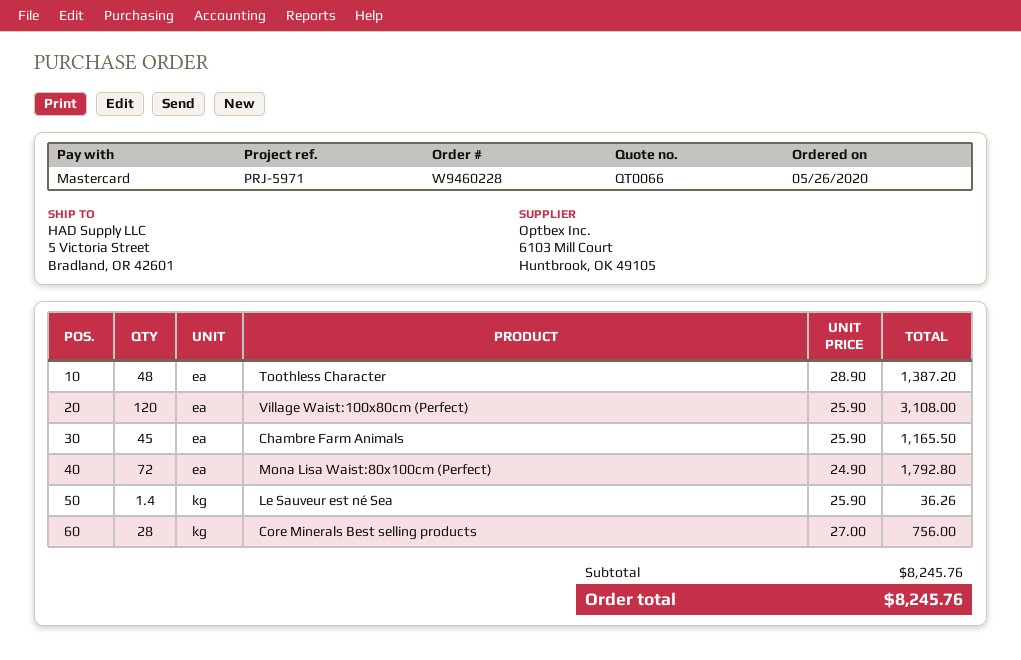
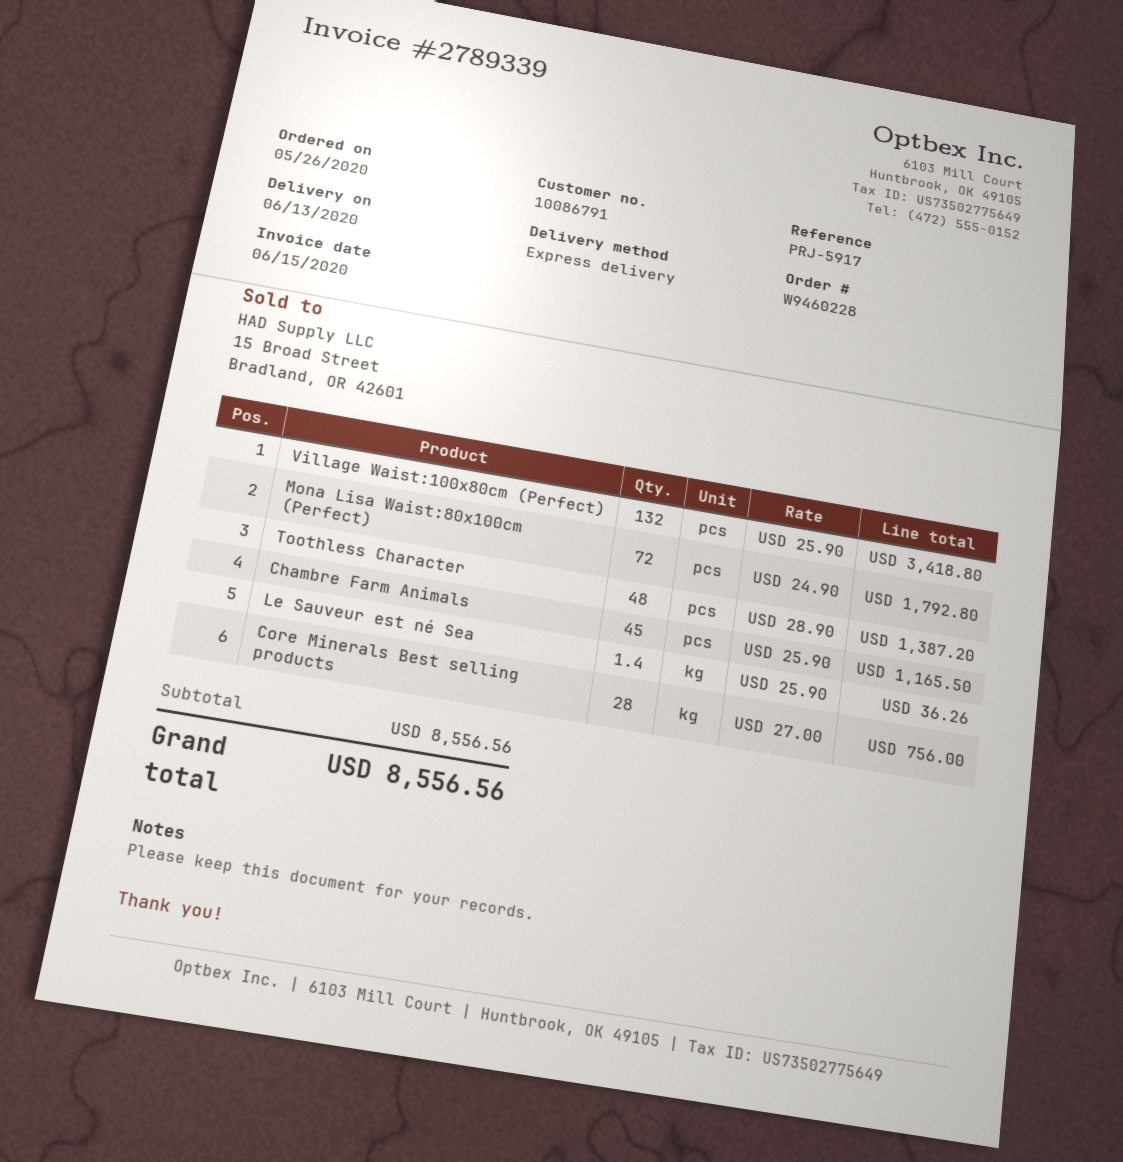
reference: PRJ-5971 -> PRJ-5917
Village Waist:100x80cm (Perfect): 120 x 25.90 = 3108.00 -> 132 x 25.90 = 3418.80
subtotal: 8245.76 -> 8556.56
total: 8245.76 -> 8556.56

